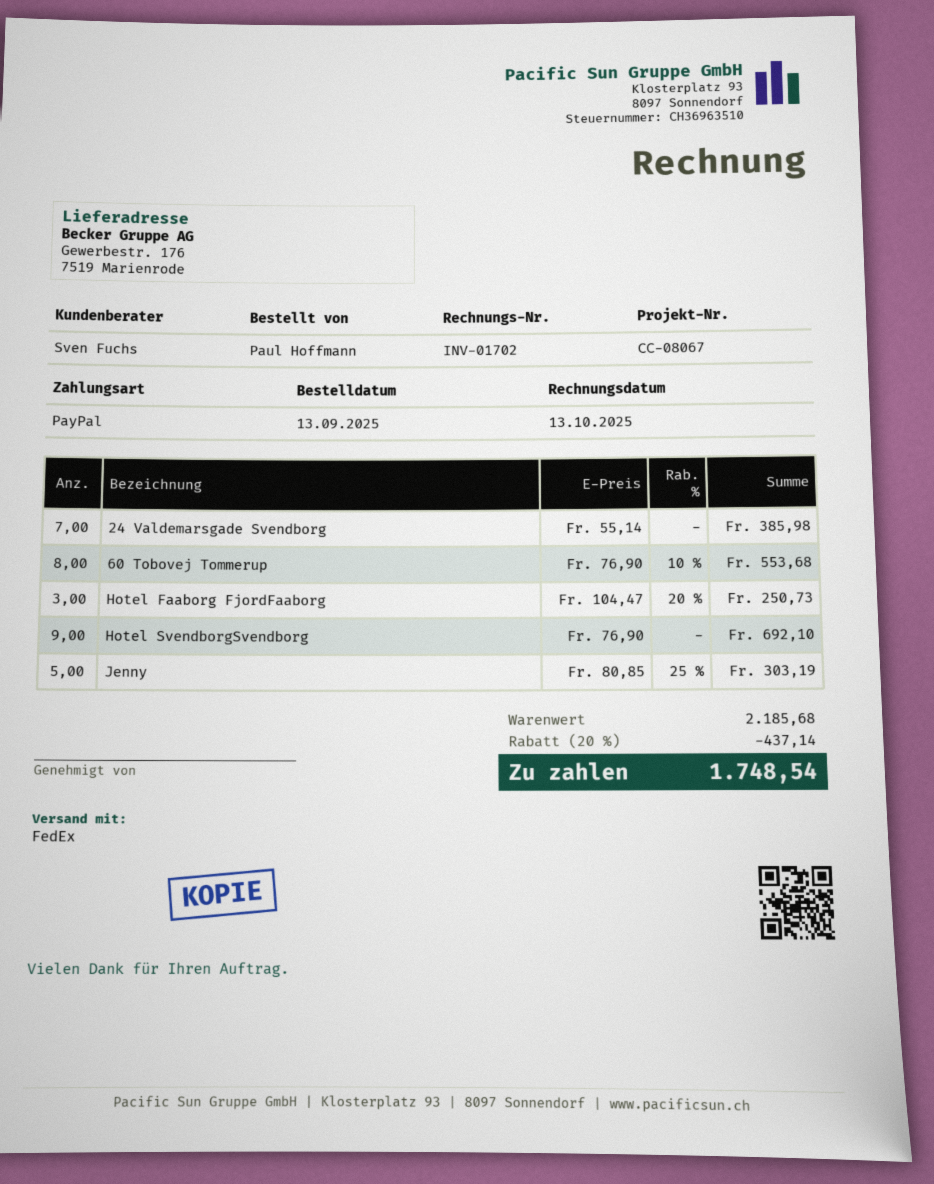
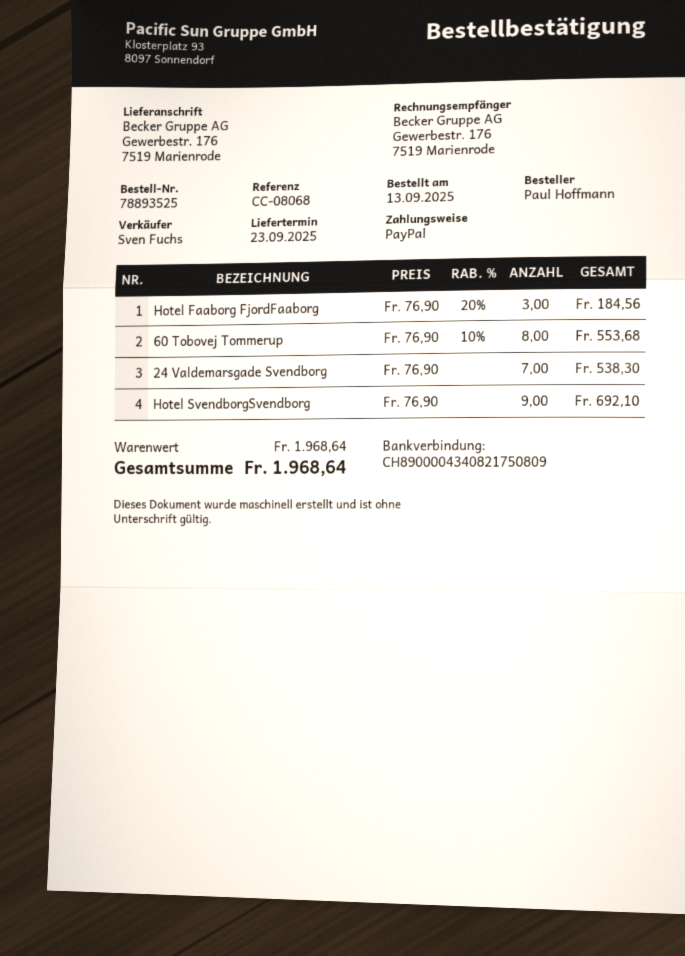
reference: CC-08067 -> CC-08068
24 Valdemarsgade Svendborg: 7 x 55.14 = 385.98 -> 7 x 76.90 = 538.30
Hotel Faaborg FjordFaaborg: 3 x 104.47 - 20% = 250.73 -> 3 x 76.90 - 20% = 184.56
Jenny: 5 x 80.85 - 25% = 303.19 -> none
subtotal: 2185.68 -> 1968.64
discount: 20% = 437.14 -> none
total: 1748.54 -> 1968.64

